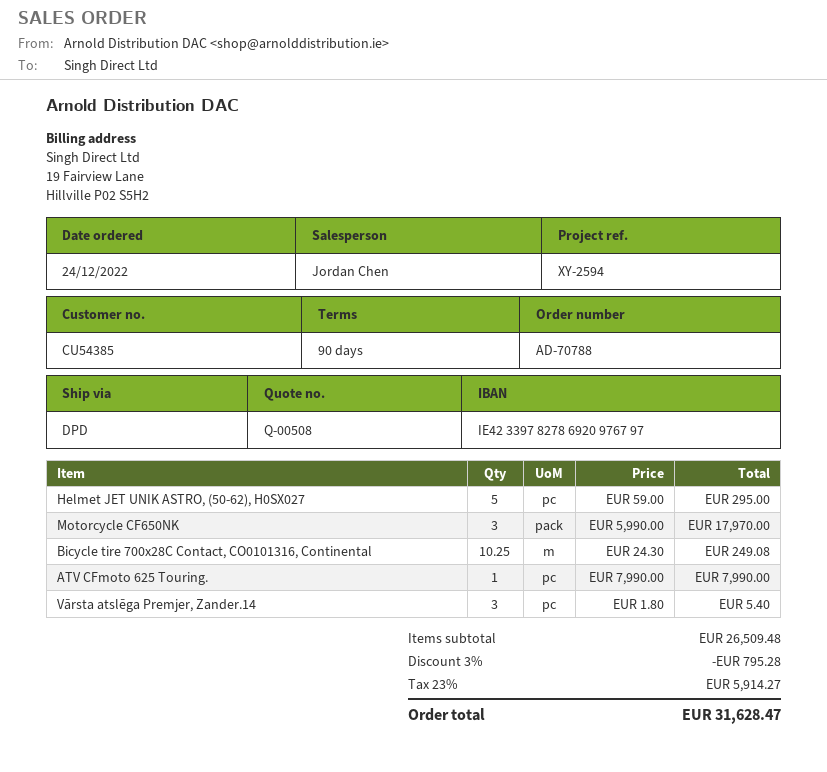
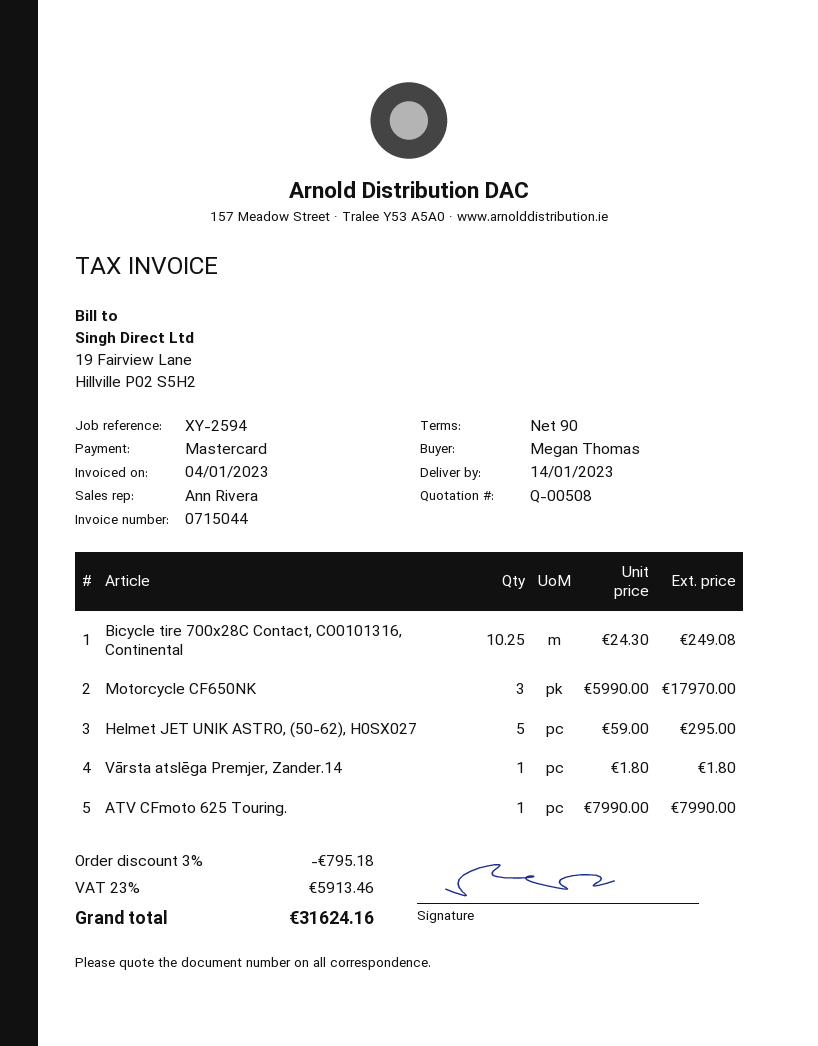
sales rep: Jordan Chen -> Ann Rivera
Vārsta atslēga Premjer, Zander.14: 3 x 1.80 = 5.40 -> 1 x 1.80 = 1.80
discount: 3% = 795.28 -> 3% = 795.18
tax: 23% = 5914.27 -> 23% = 5913.46
total: 31628.47 -> 31624.16

